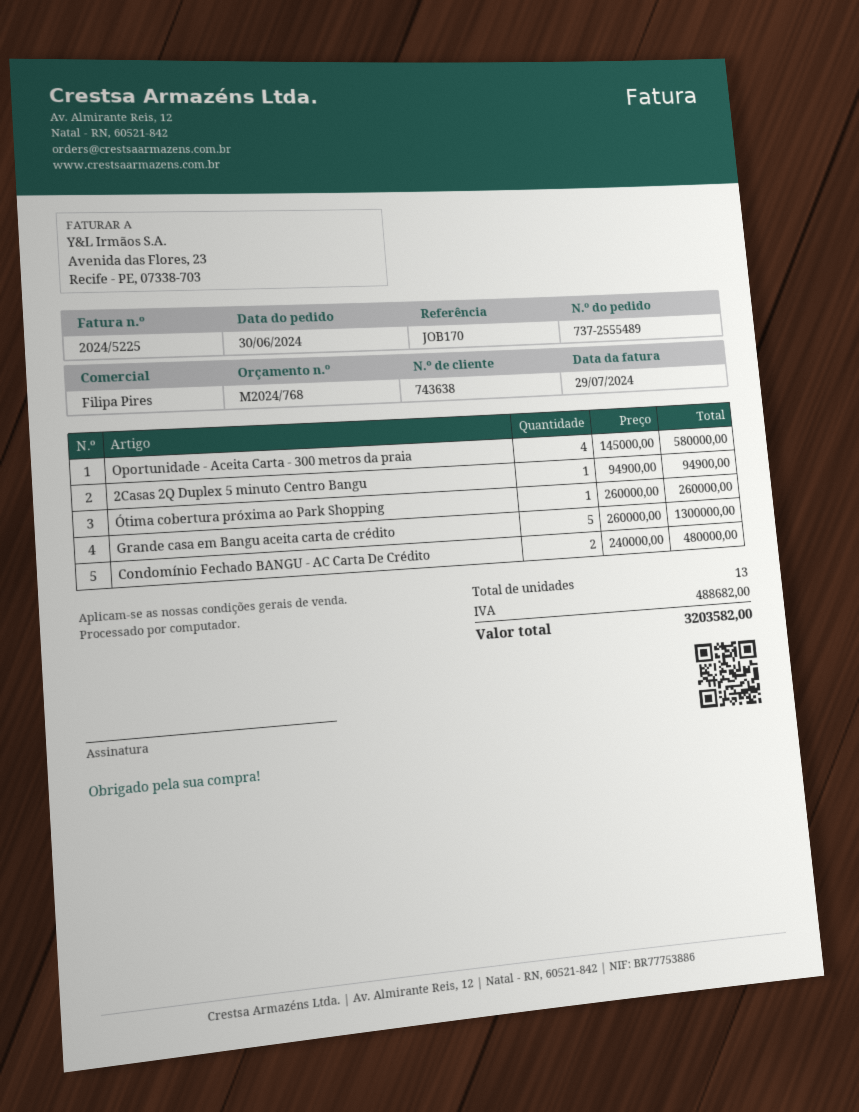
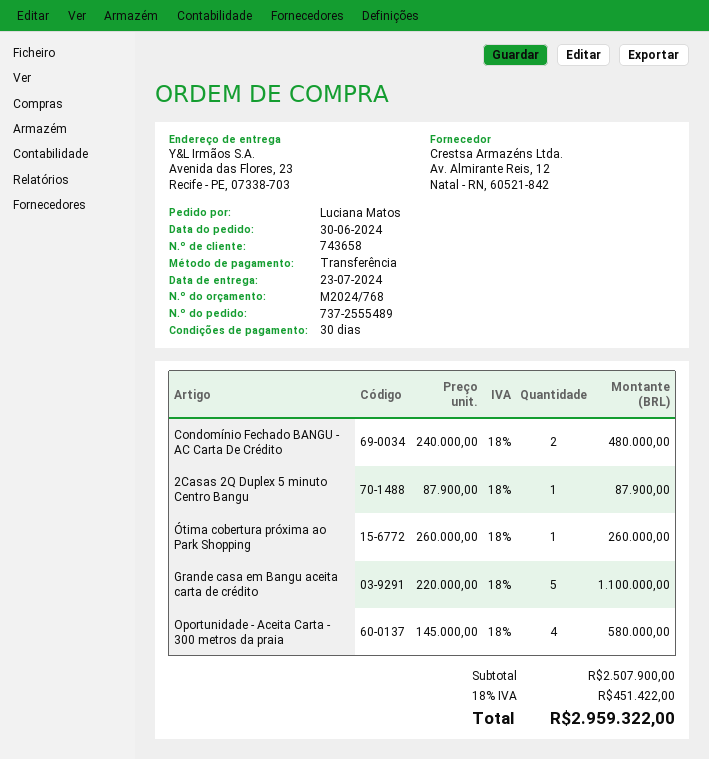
customer number: 743638 -> 743658
2Casas 2Q Duplex 5 minuto Centro Bangu: 1 x 94900.00 = 94900.00 -> 1 x 87900.00 = 87900.00
Grande casa em Bangu aceita carta de crédito: 5 x 260000.00 = 1300000.00 -> 5 x 220000.00 = 1100000.00
tax: 488682.00 -> 451422.00
total: 3203582.00 -> 2959322.00

